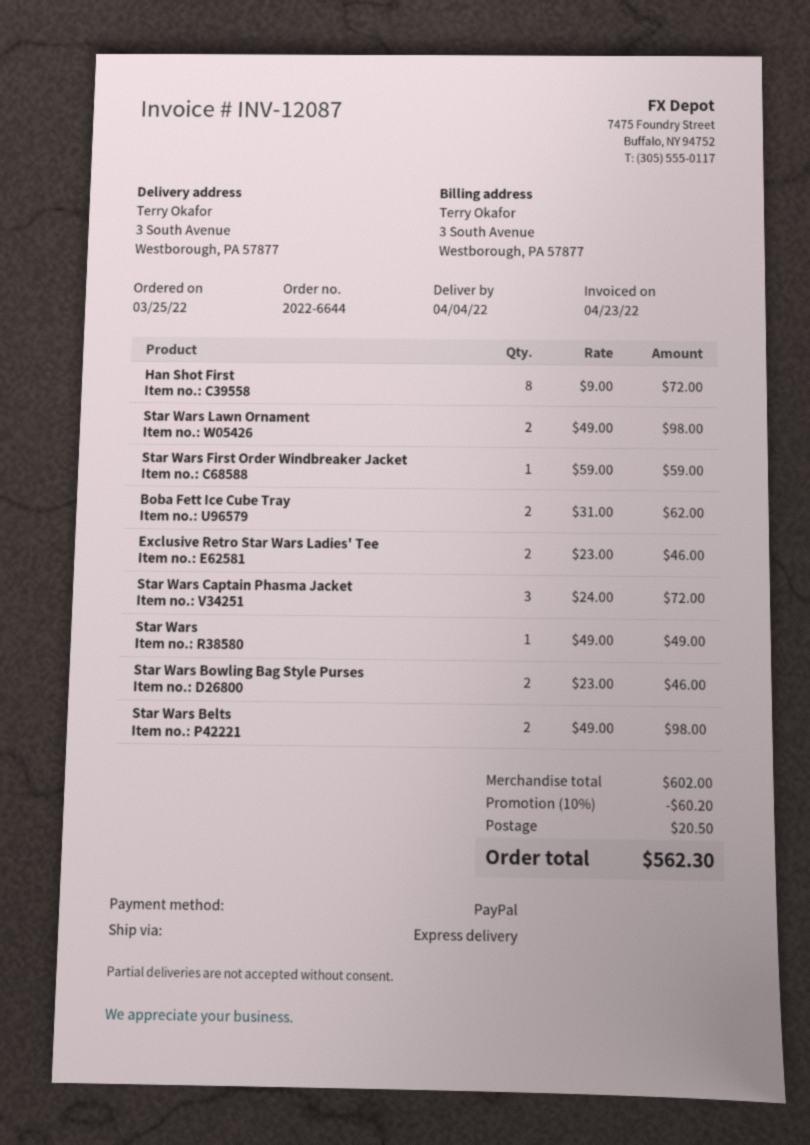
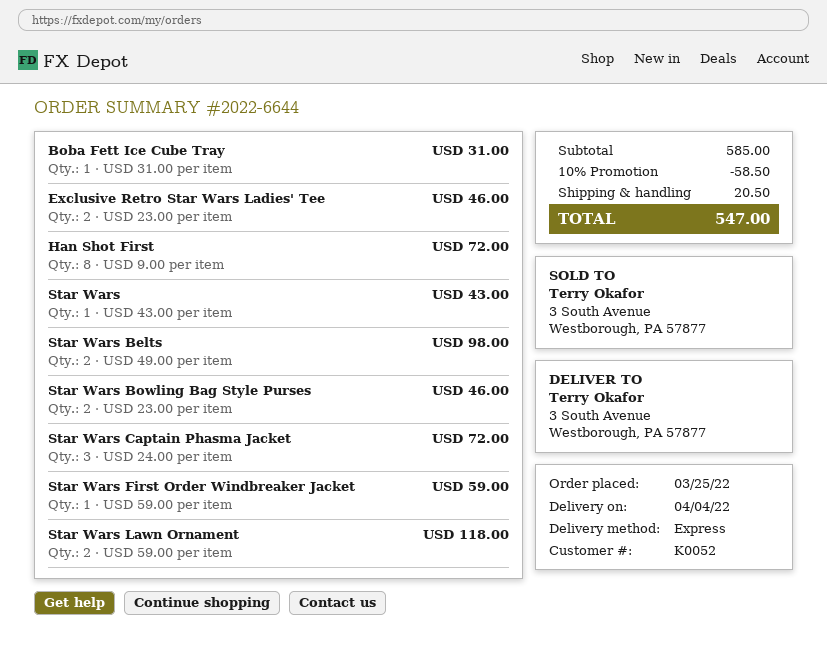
Star Wars Lawn Ornament: 2 x 49.00 = 98.00 -> 2 x 59.00 = 118.00
Boba Fett Ice Cube Tray: 2 x 31.00 = 62.00 -> 1 x 31.00 = 31.00
Star Wars: 1 x 49.00 = 49.00 -> 1 x 43.00 = 43.00
subtotal: 602.00 -> 585.00
discount: 10% = 60.20 -> 10% = 58.50
total: 562.30 -> 547.00

